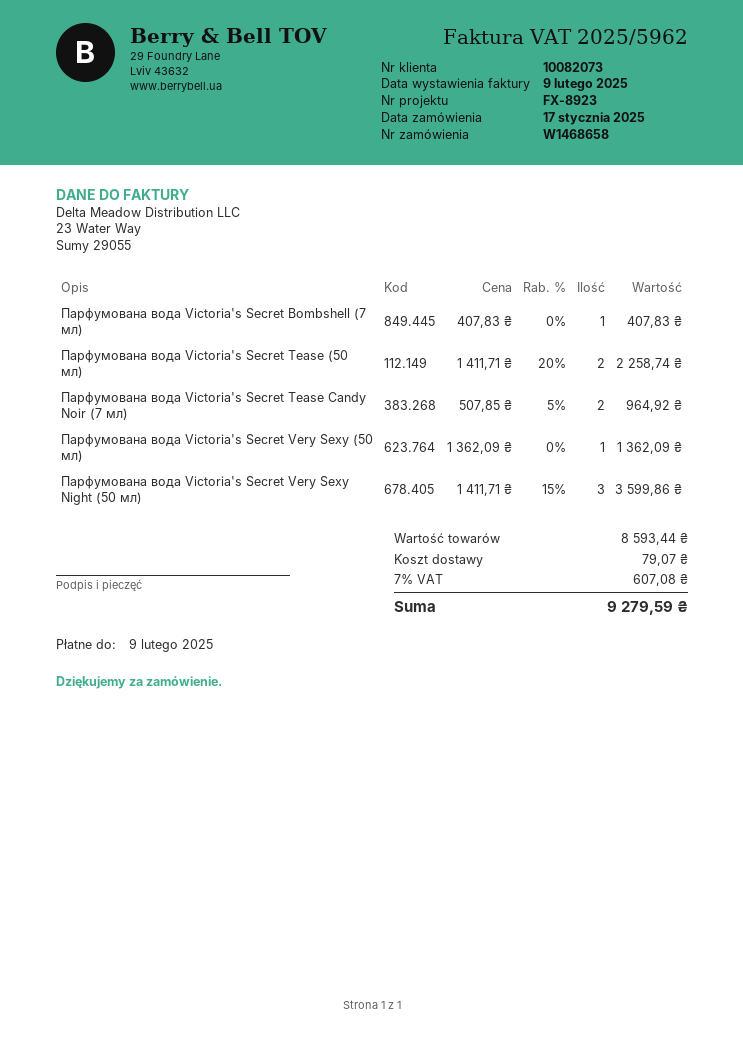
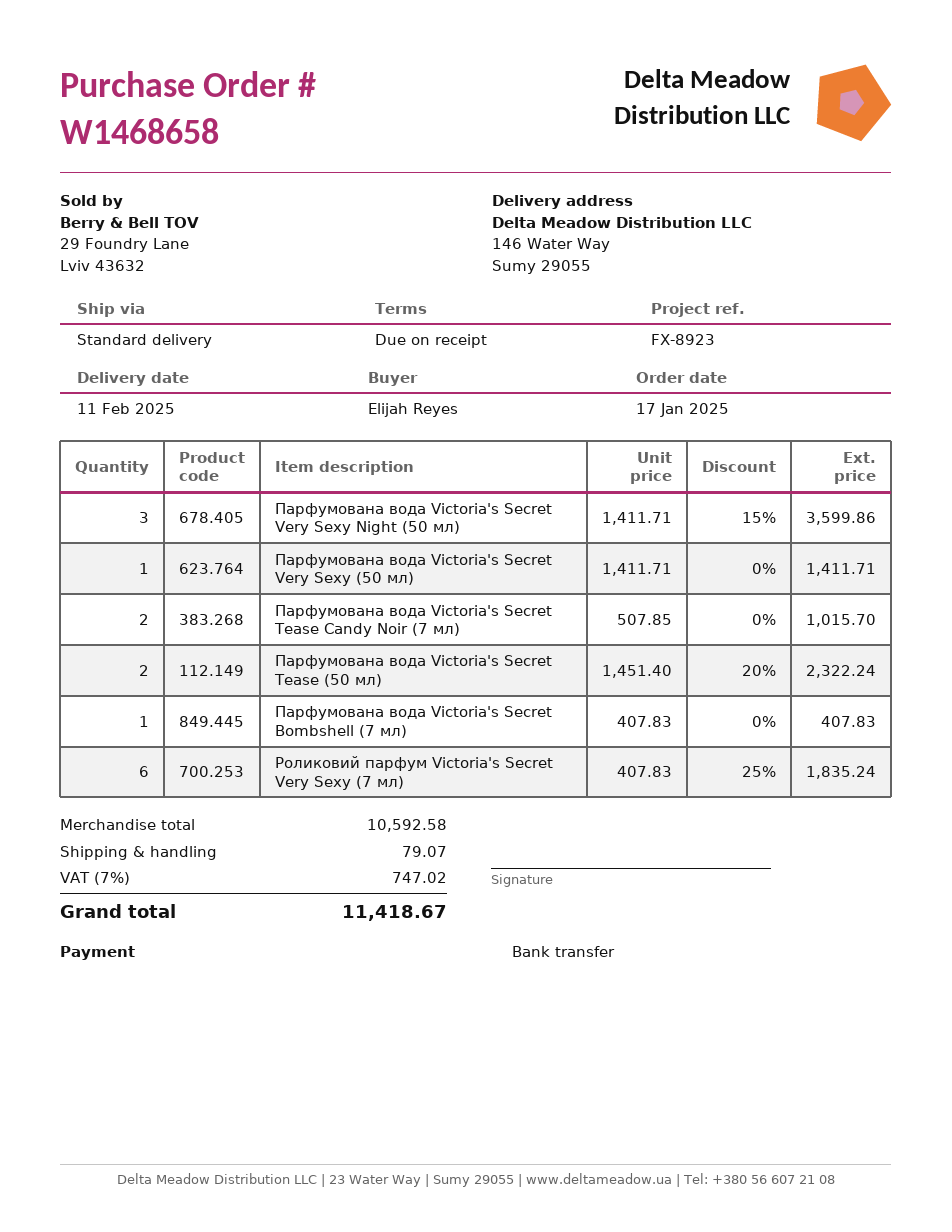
Парфумована вода Victoria's Secret Tease (50 мл): 2 x 1411.71 - 20% = 2258.74 -> 2 x 1451.40 - 20% = 2322.24
Парфумована вода Victoria's Secret Tease Candy Noir (7 мл): 2 x 507.85 - 5% = 964.92 -> 2 x 507.85 = 1015.70
Парфумована вода Victoria's Secret Very Sexy (50 мл): 1 x 1362.09 = 1362.09 -> 1 x 1411.71 = 1411.71
Роликовий парфум Victoria's Secret Very Sexy (7 мл): none -> 6 x 407.83 - 25% = 1835.24
subtotal: 8593.44 -> 10592.58
tax: 7% = 607.08 -> 7% = 747.02
total: 9279.59 -> 11418.67

